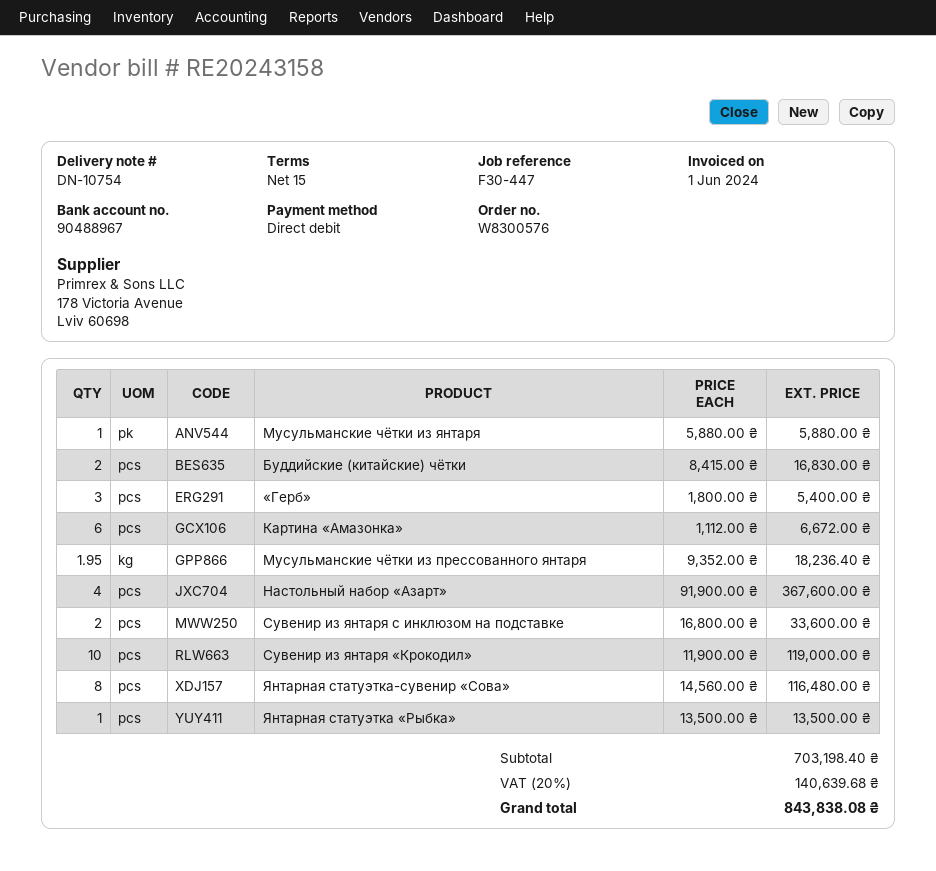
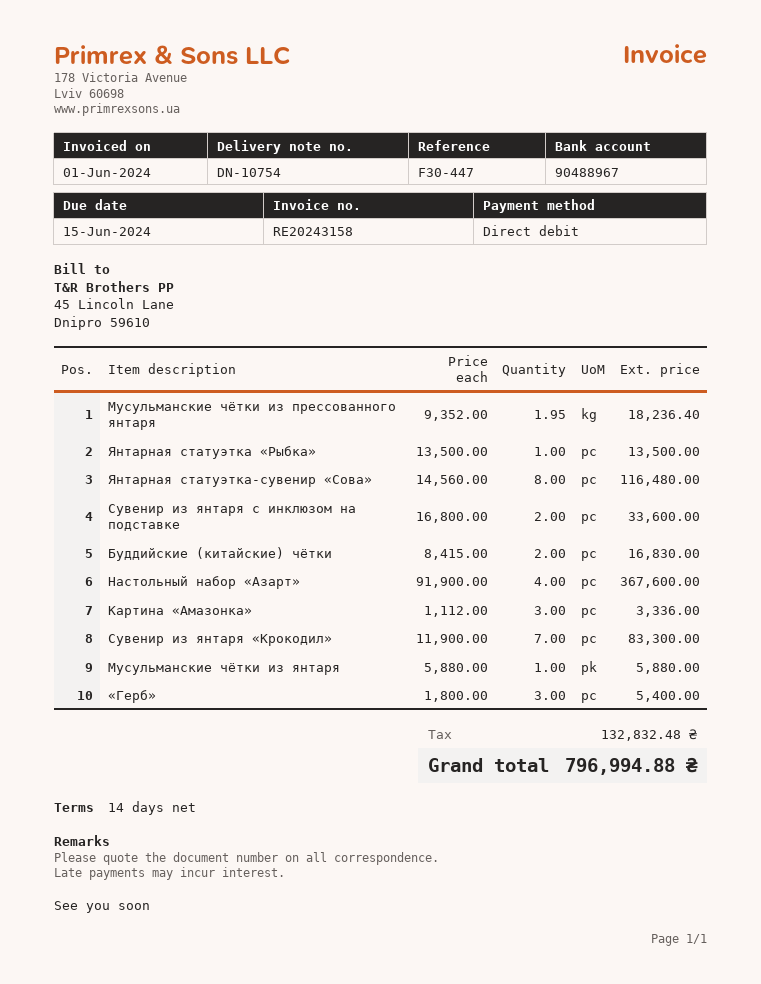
payment terms: 15 days -> 14 days
Картина «Амазонка»: 6 x 1112.00 = 6672.00 -> 3 x 1112.00 = 3336.00
Сувенир из янтаря «Крокодил»: 10 x 11900.00 = 119000.00 -> 7 x 11900.00 = 83300.00
tax: 140639.68 -> 132832.48
total: 843838.08 -> 796994.88

